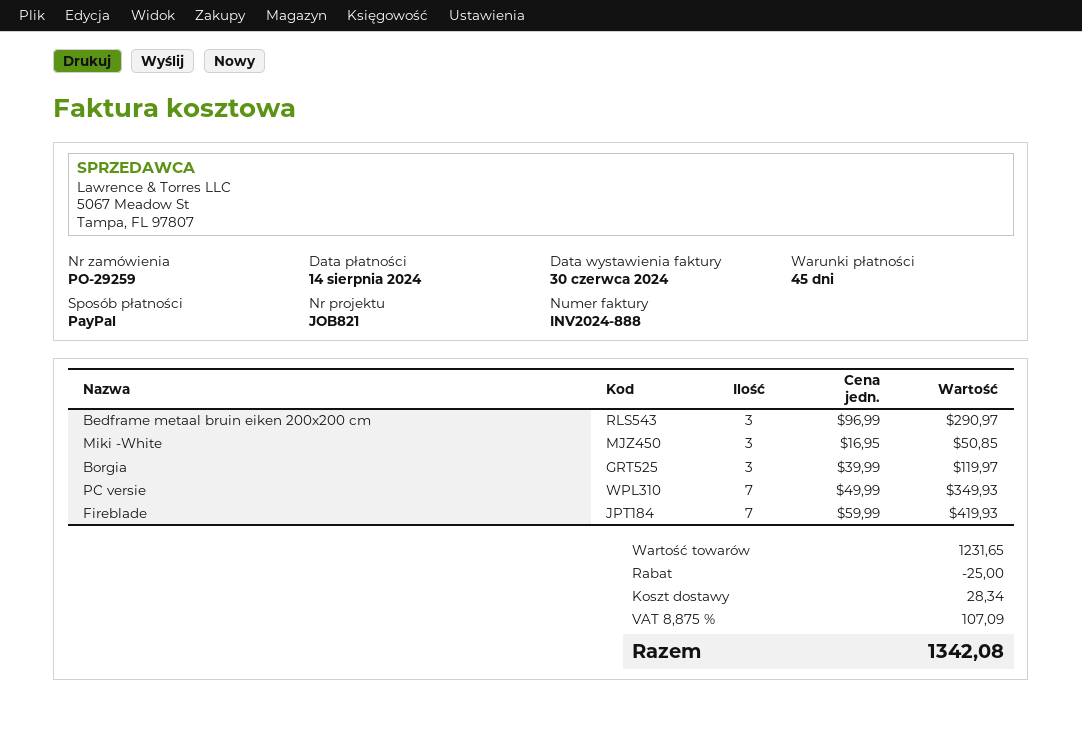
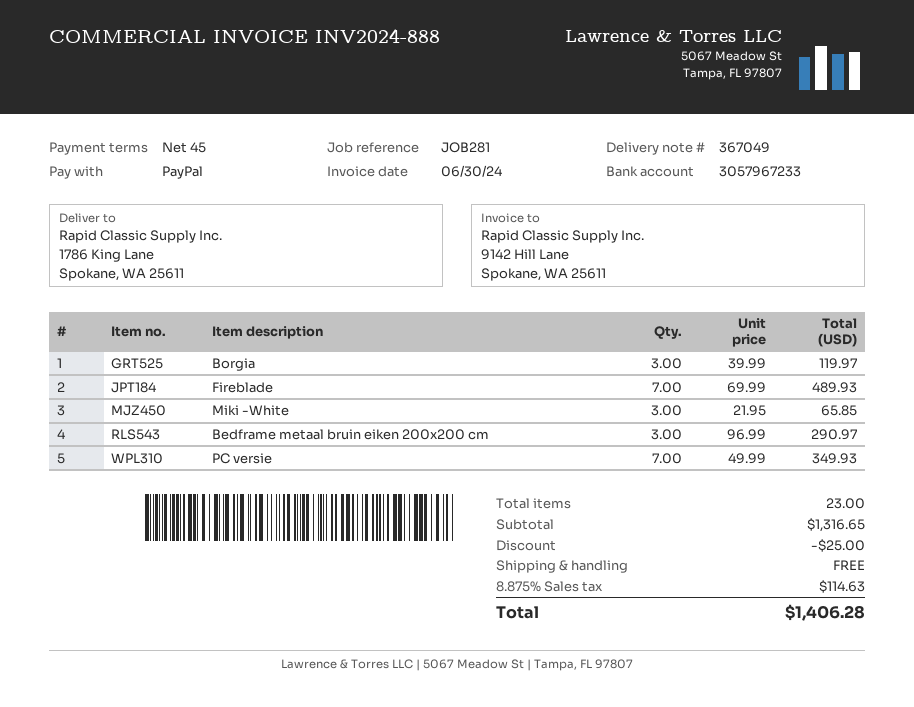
reference: JOB821 -> JOB281
Miki -White: 3 x 16.95 = 50.85 -> 3 x 21.95 = 65.85
Fireblade: 7 x 59.99 = 419.93 -> 7 x 69.99 = 489.93
subtotal: 1231.65 -> 1316.65
shipping: 28.34 -> 0.00
tax: 8.875% = 107.09 -> 8.875% = 114.63
total: 1342.08 -> 1406.28

